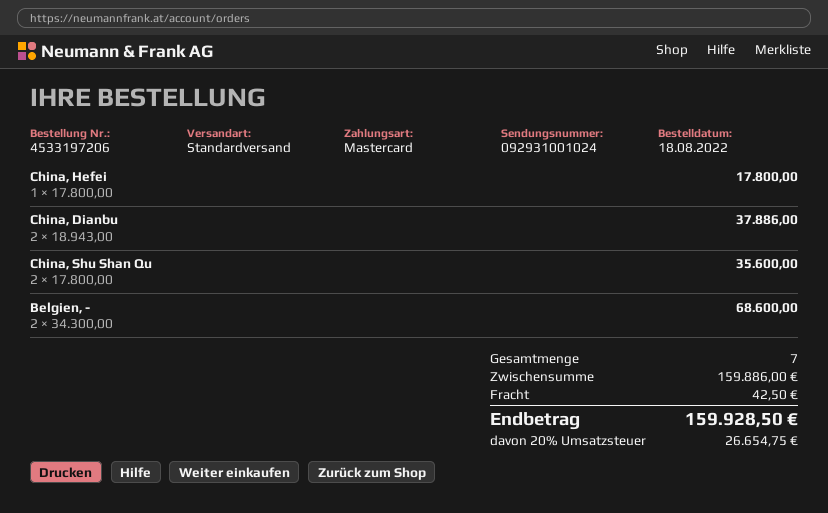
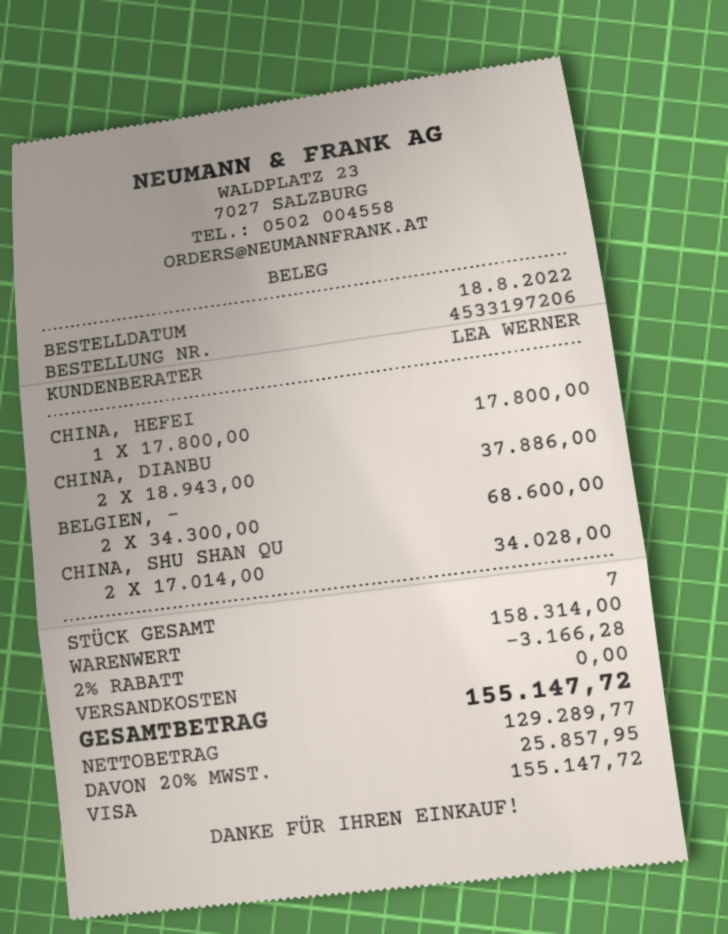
payment method: Mastercard -> Visa
China, Shu Shan Qu: 2 x 17800.00 = 35600.00 -> 2 x 17014.00 = 34028.00
subtotal: 159886.00 -> 158314.00
discount: none -> 2% = 3166.28
shipping: 42.50 -> 0.00
tax: 20% = 26654.75 -> 20% = 25857.95
total: 159928.50 -> 155147.72

